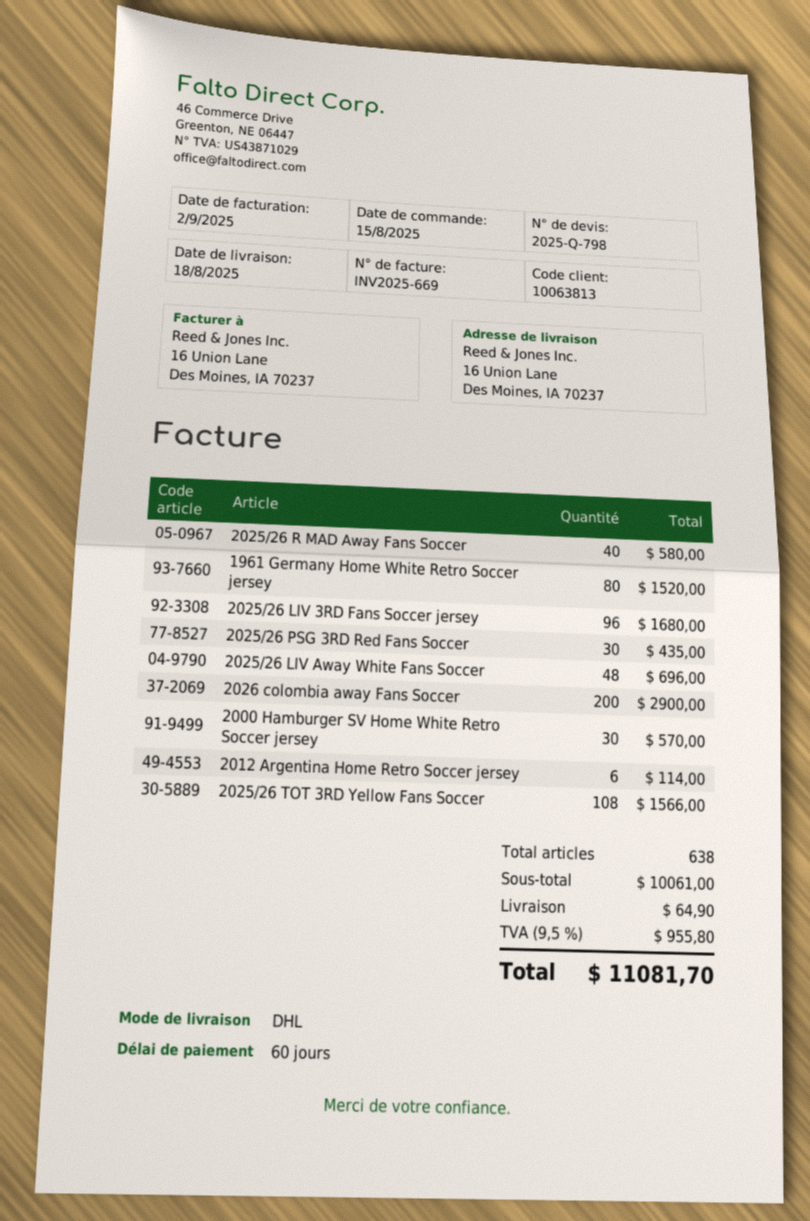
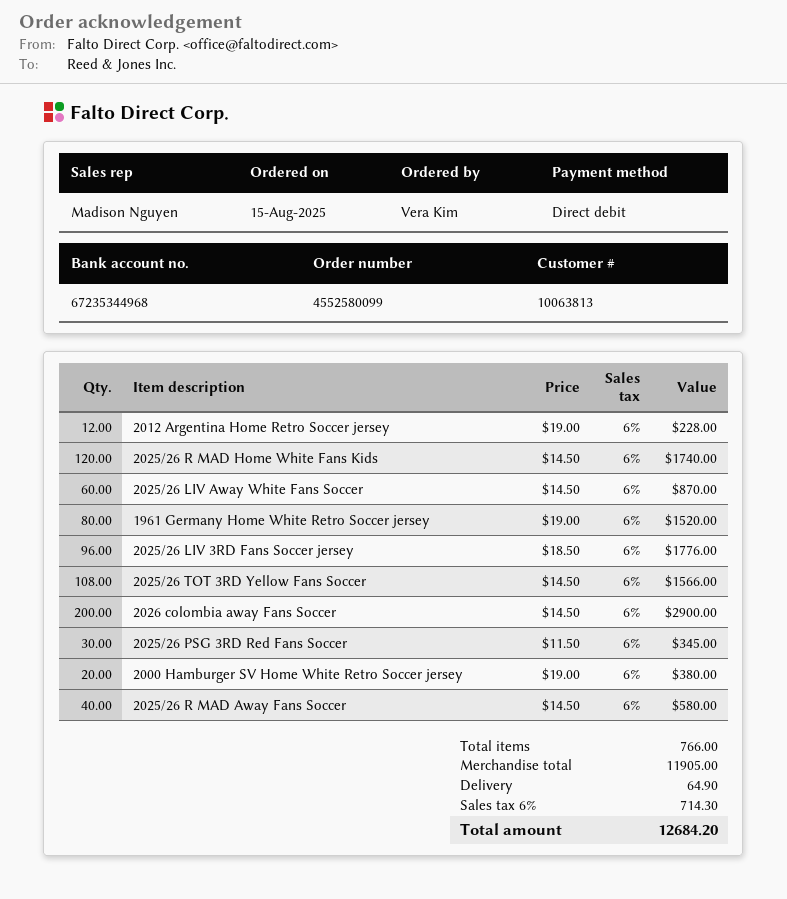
2025/26 LIV 3RD Fans Soccer jersey: 96 for 1680.00 -> 96 for 1776.00
2025/26 PSG 3RD Red Fans Soccer: 30 for 435.00 -> 30 for 345.00
2025/26 LIV Away White Fans Soccer: 48 for 696.00 -> 60 for 870.00
2000 Hamburger SV Home White Retro Soccer jersey: 30 for 570.00 -> 20 for 380.00
2012 Argentina Home Retro Soccer jersey: 6 for 114.00 -> 12 for 228.00
2025/26 R MAD Home White Fans Kids: none -> 120 for 1740.00
total quantity: 638 -> 766
subtotal: 10061.00 -> 11905.00
tax: 9.5% = 955.80 -> 6% = 714.30
total: 11081.70 -> 12684.20

